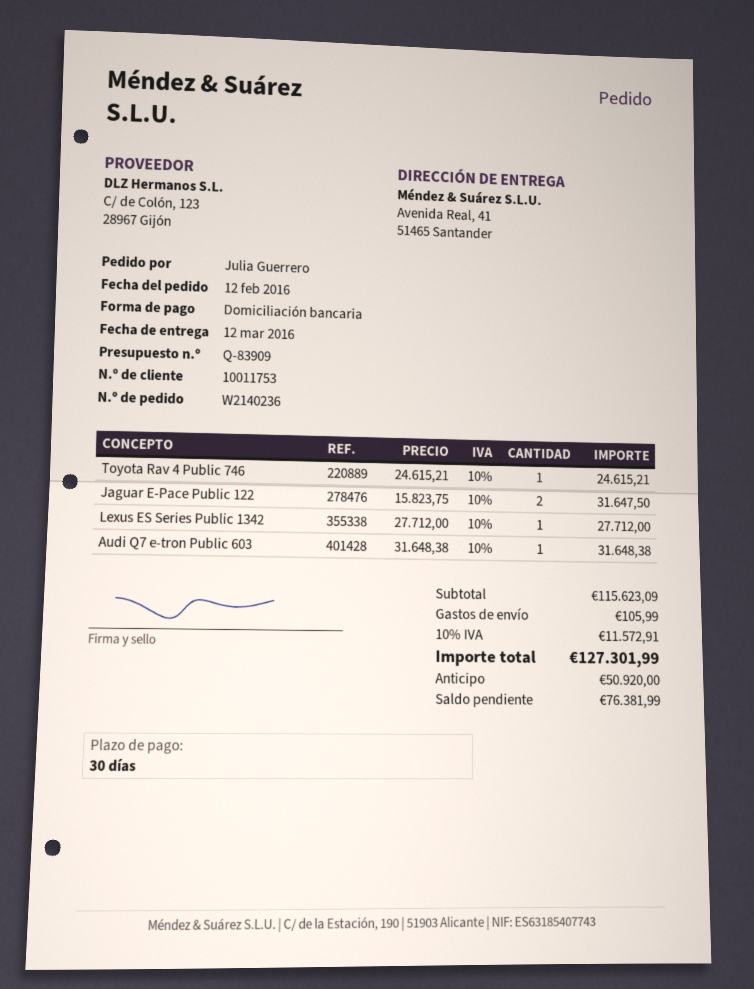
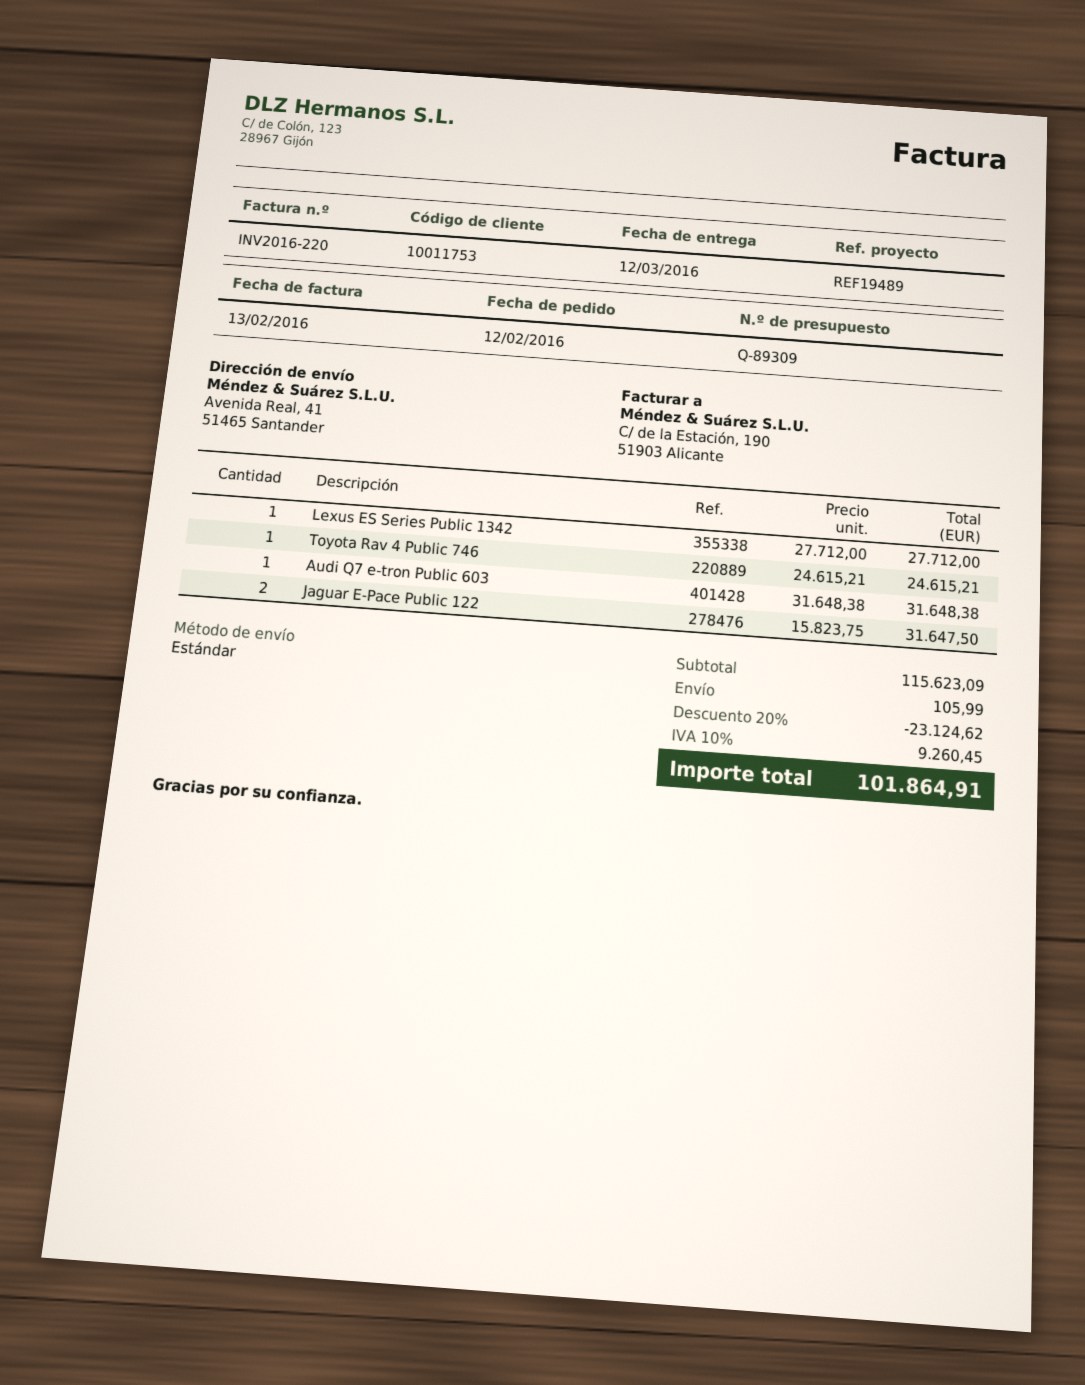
quote number: Q-83909 -> Q-89309
discount: none -> 20% = 23124.62
tax: 10% = 11572.91 -> 10% = 9260.45
total: 127301.99 -> 101864.91

